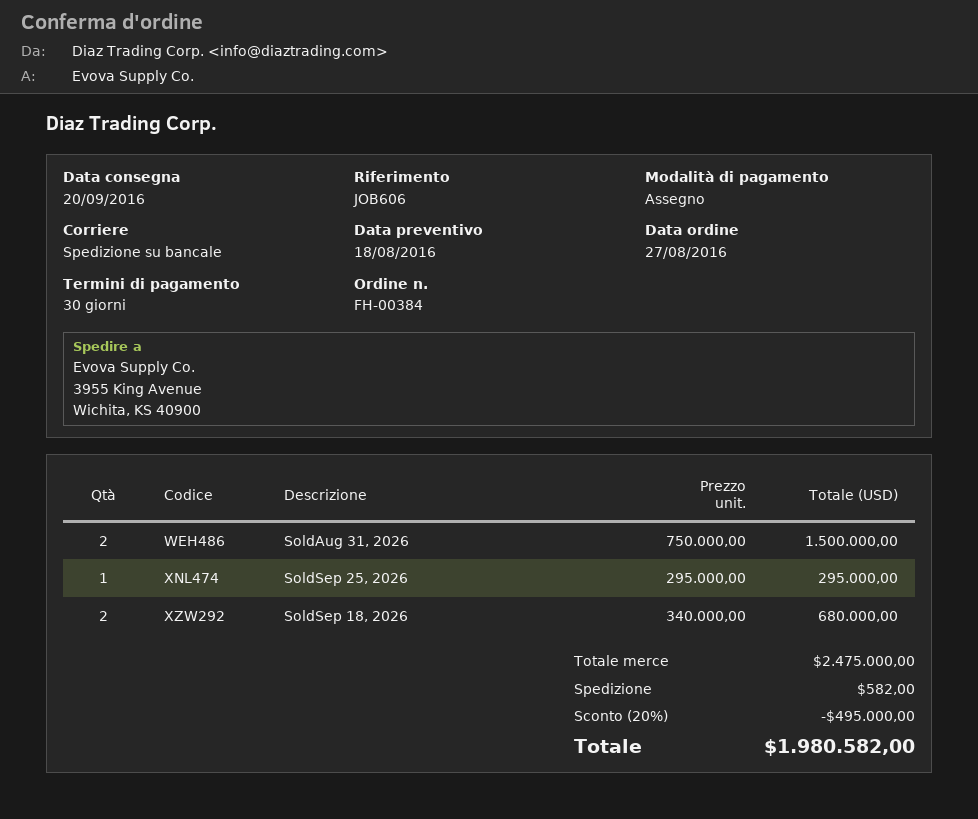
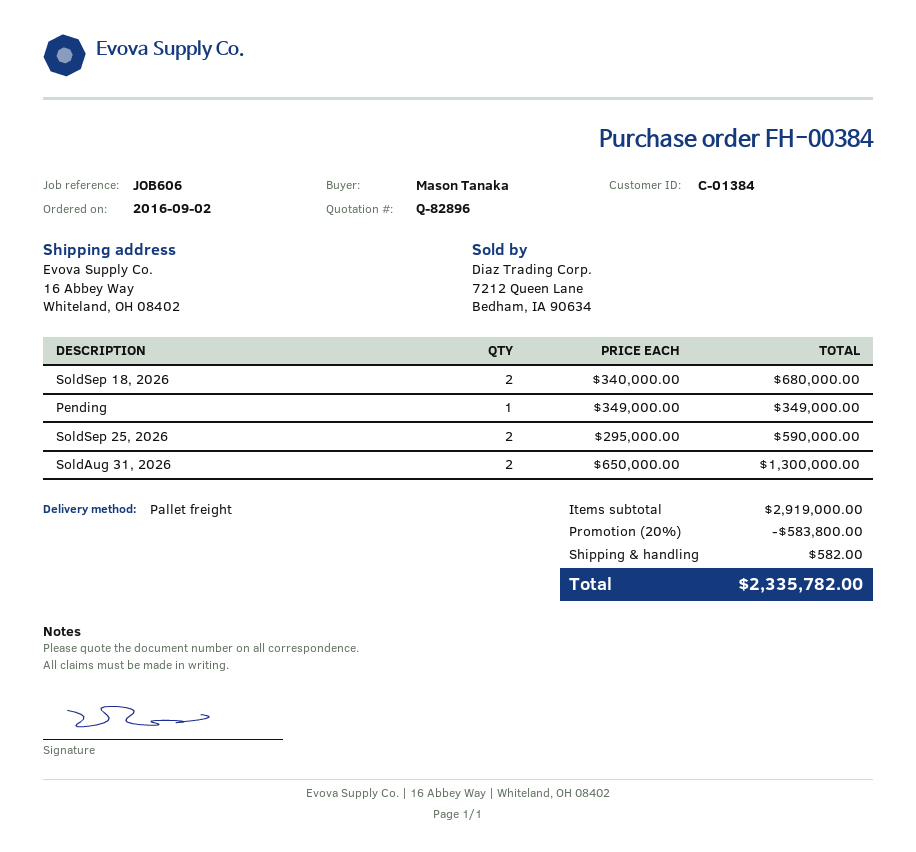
order date: 2016-08-27 -> 2016-09-02
ship to: 3955 King Avenue, Wichita, KS 40900 -> 16 Abbey Way, Whiteland, OH 08402
SoldAug 31, 2026: 2 x 750000.00 = 1500000.00 -> 2 x 650000.00 = 1300000.00
SoldSep 25, 2026: 1 x 295000.00 = 295000.00 -> 2 x 295000.00 = 590000.00
Pending: none -> 1 x 349000.00 = 349000.00
subtotal: 2475000.00 -> 2919000.00
discount: 20% = 495000.00 -> 20% = 583800.00
total: 1980582.00 -> 2335782.00

